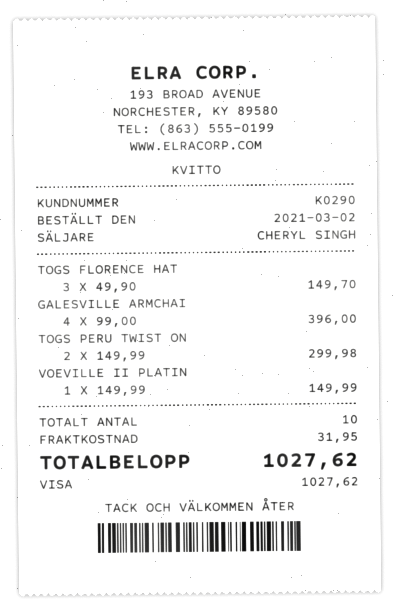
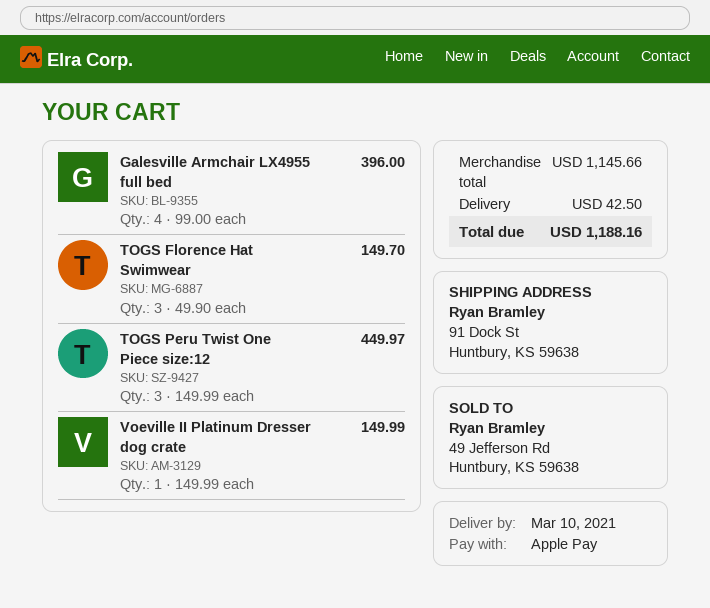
payment method: Visa -> Apple Pay
TOGS PERU TWIST ON: 2 x 149.99 = 299.98 -> 3 x 149.99 = 449.97
shipping: 31.95 -> 42.50
total: 1027.62 -> 1188.16

